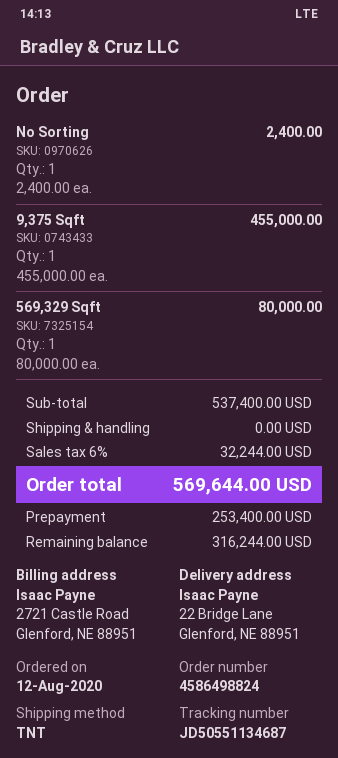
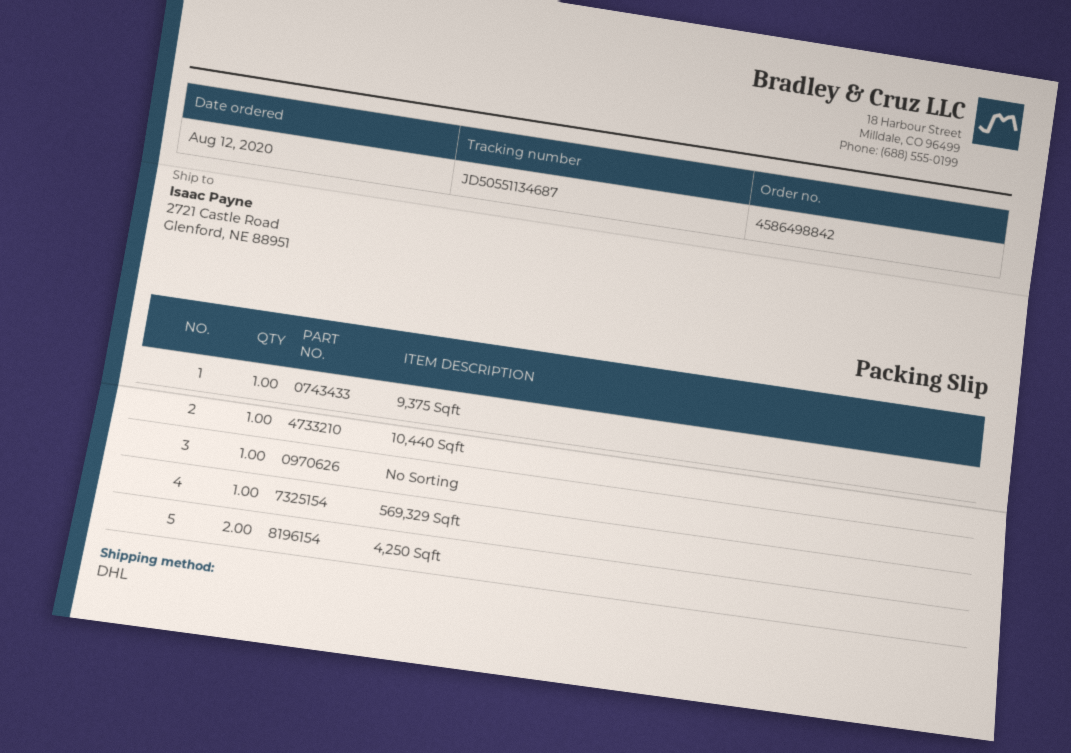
order number: 4586498824 -> 4586498842
shipping method: TNT -> DHL
ship to: 22 Bridge Lane, Glenford, NE 88951 -> 2721 Castle Road, Glenford, NE 88951
10,440 Sqft: none -> 1
4,250 Sqft: none -> 2

